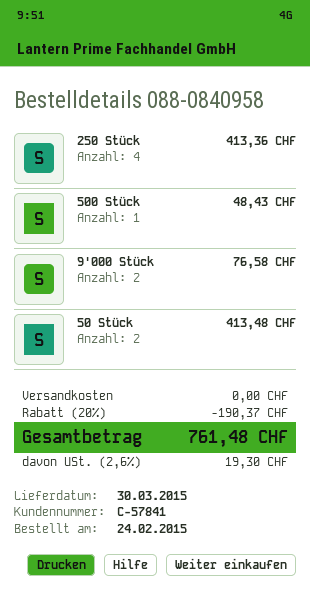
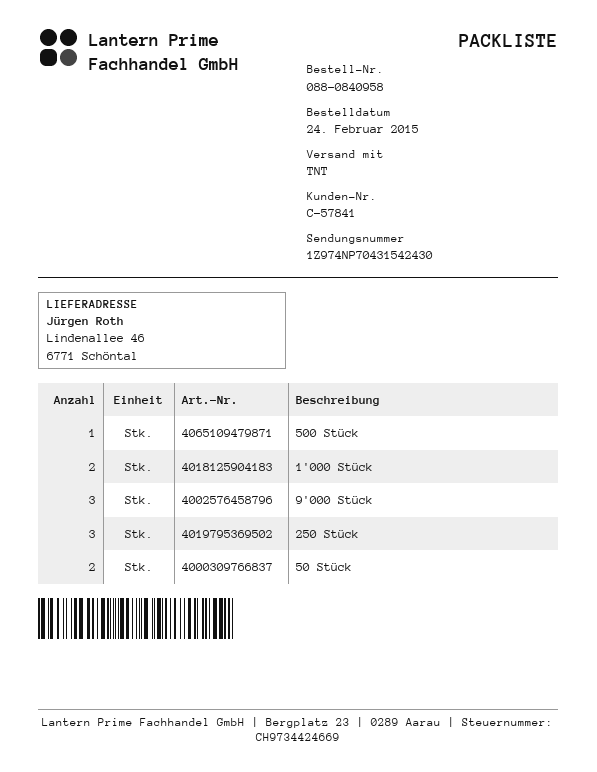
250 Stück: 4 -> 3
9'000 Stück: 2 -> 3
1'000 Stück: none -> 2

